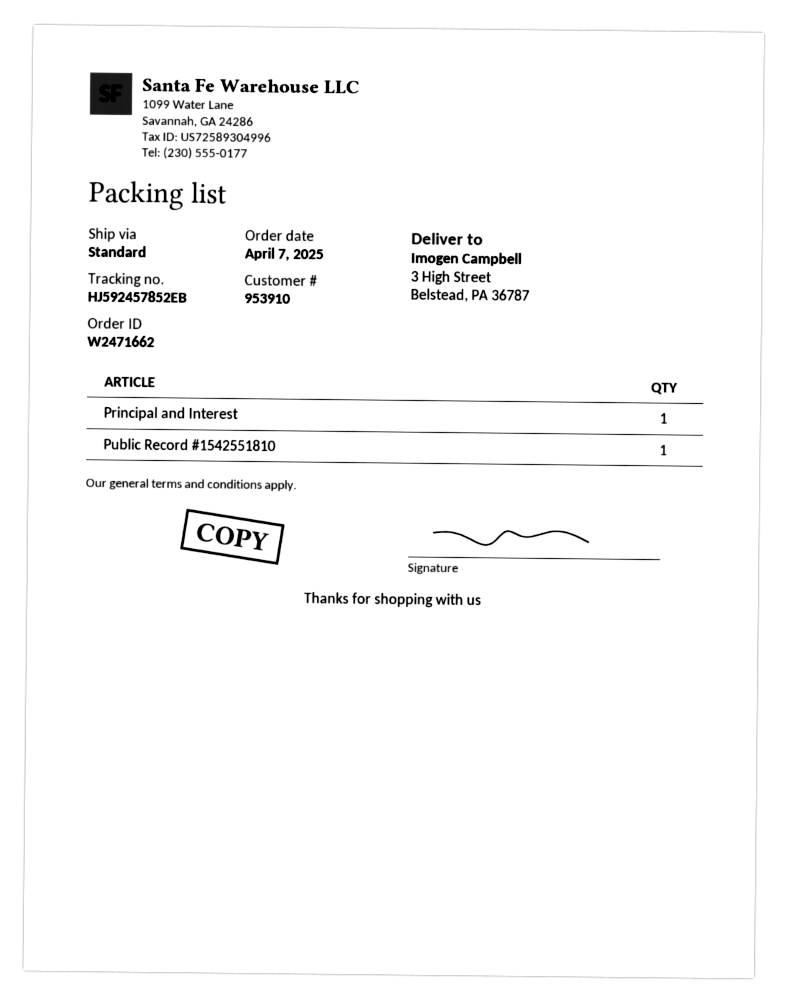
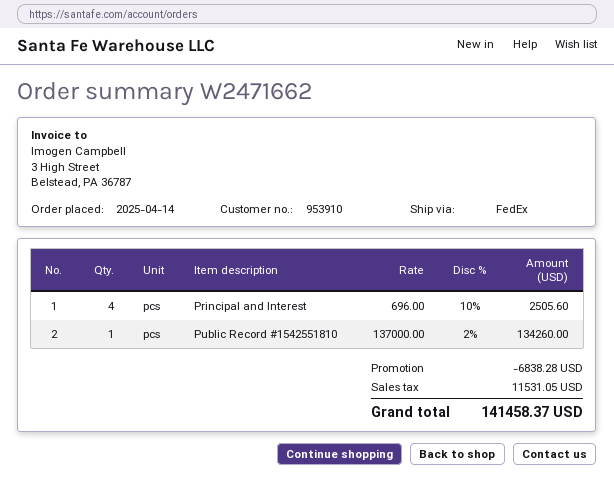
order date: 2025-04-07 -> 2025-04-14
shipping method: standard -> FedEx
Principal and Interest: 1 -> 4

